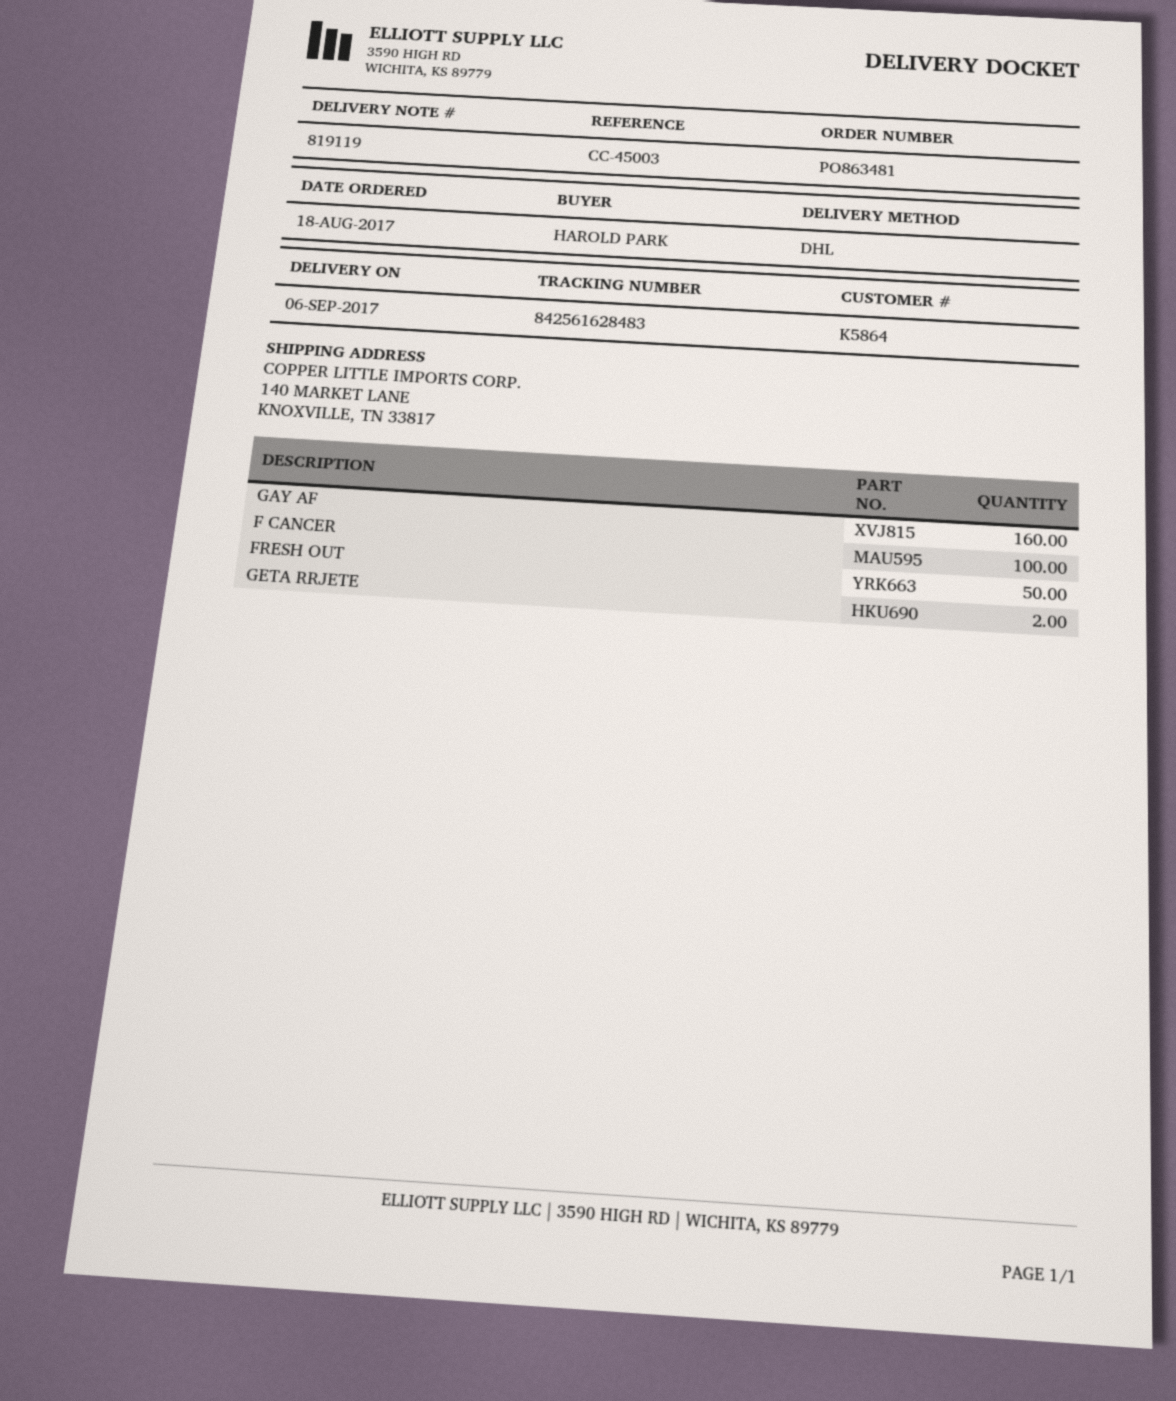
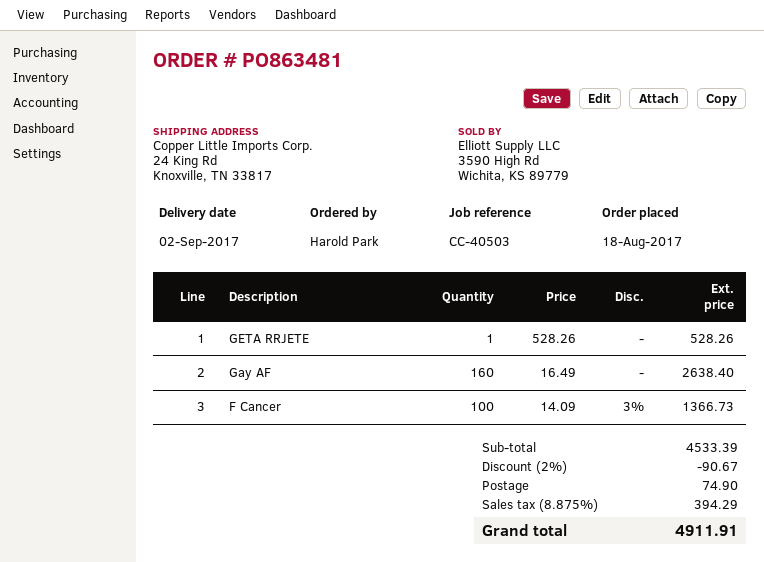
delivery date: 2017-09-06 -> 2017-09-02
reference: CC-45003 -> CC-40503
ship to: 140 MARKET LANE, KNOXVILLE, TN 33817 -> 24 King Rd, Knoxville, TN 33817
FRESH OUT: 50 -> none
GETA RRJETE: 2 -> 1

